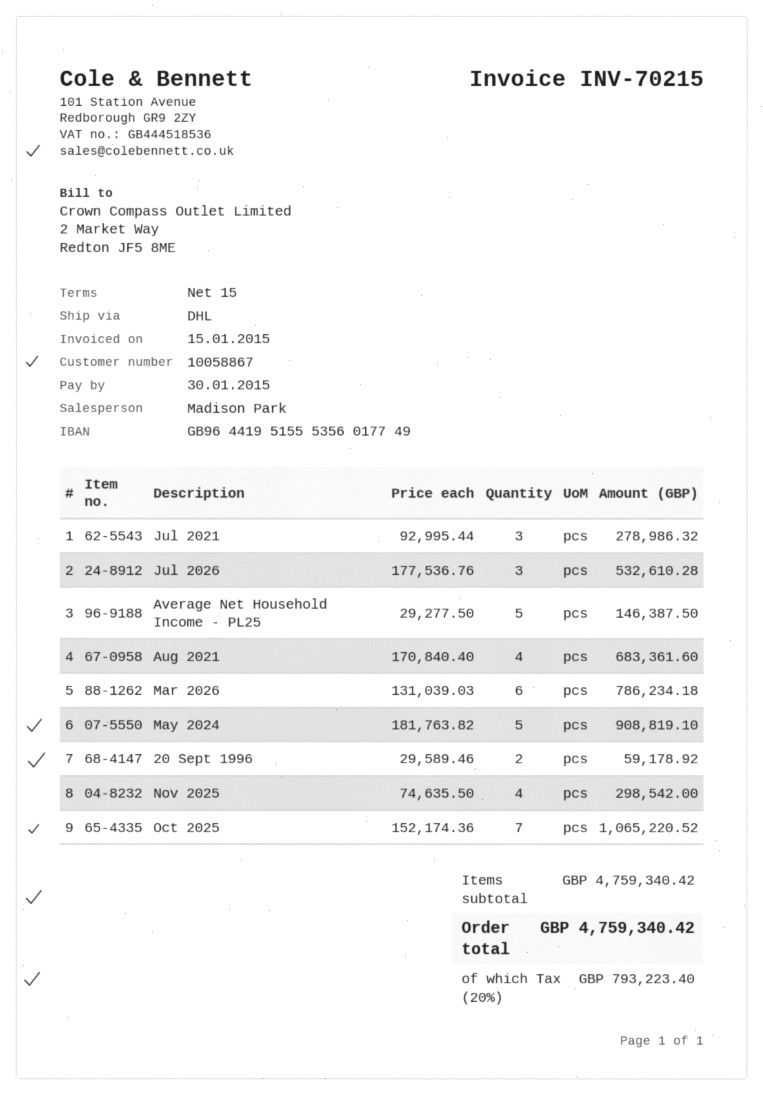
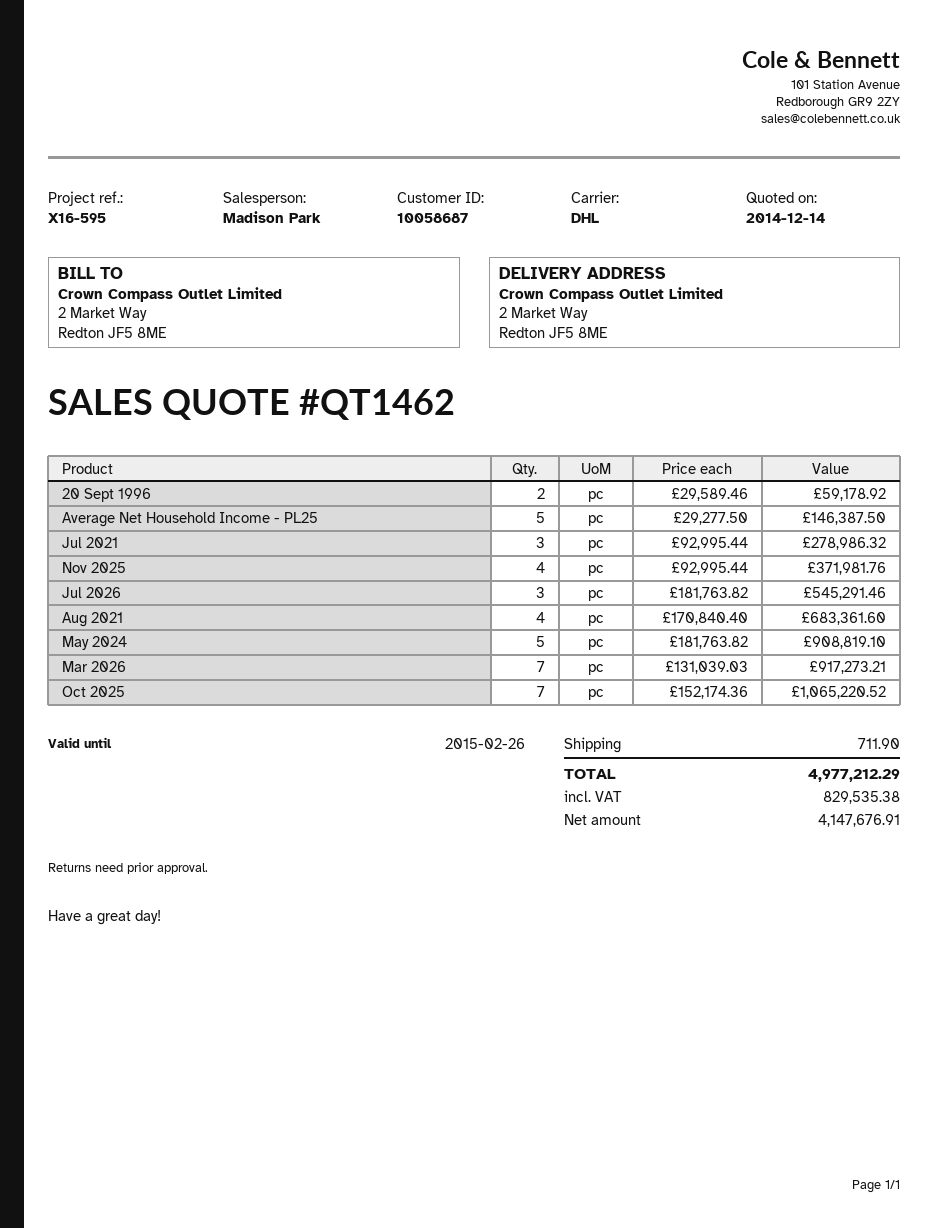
customer number: 10058867 -> 10058687
Jul 2026: 3 x 177536.76 = 532610.28 -> 3 x 181763.82 = 545291.46
Mar 2026: 6 x 131039.03 = 786234.18 -> 7 x 131039.03 = 917273.21
Nov 2025: 4 x 74635.50 = 298542.00 -> 4 x 92995.44 = 371981.76
shipping: none -> 711.90
tax: 793223.40 -> 829535.38
total: 4759340.42 -> 4977212.29

